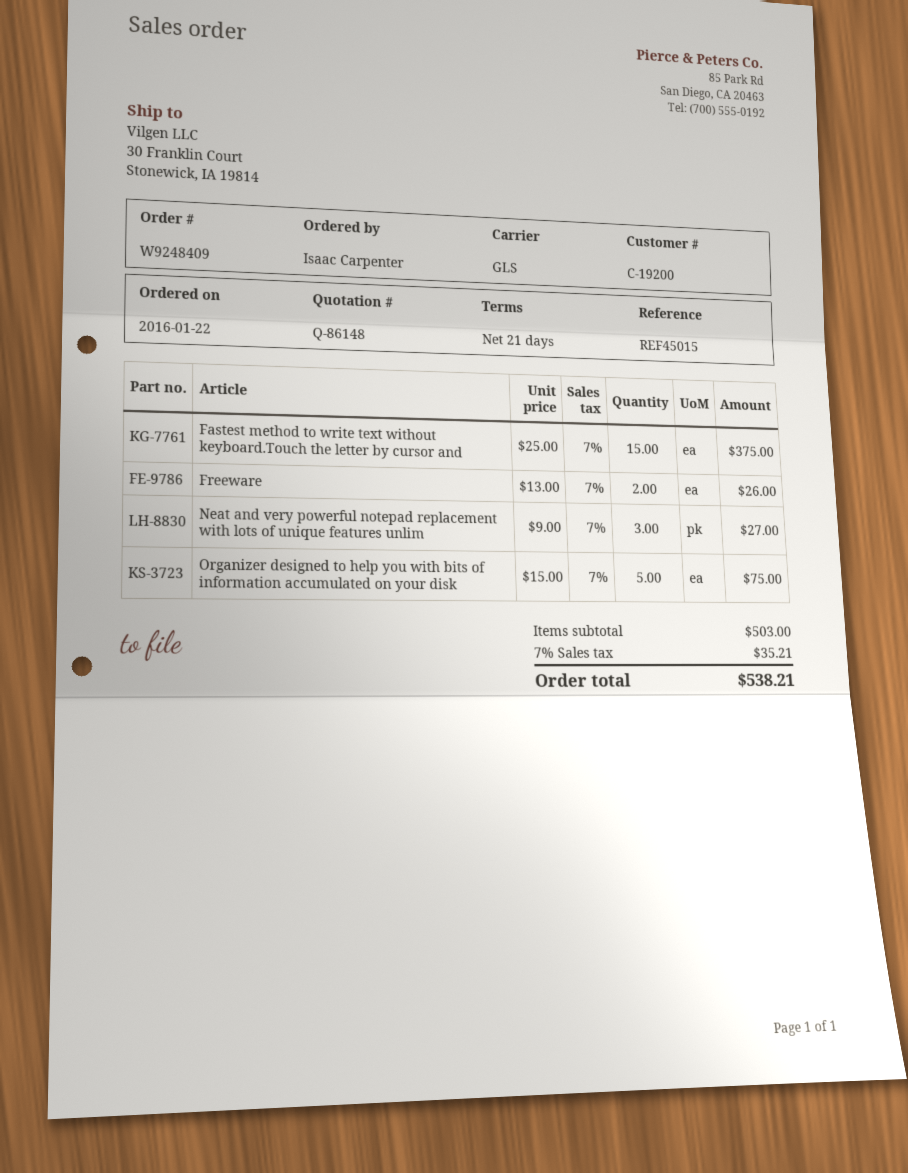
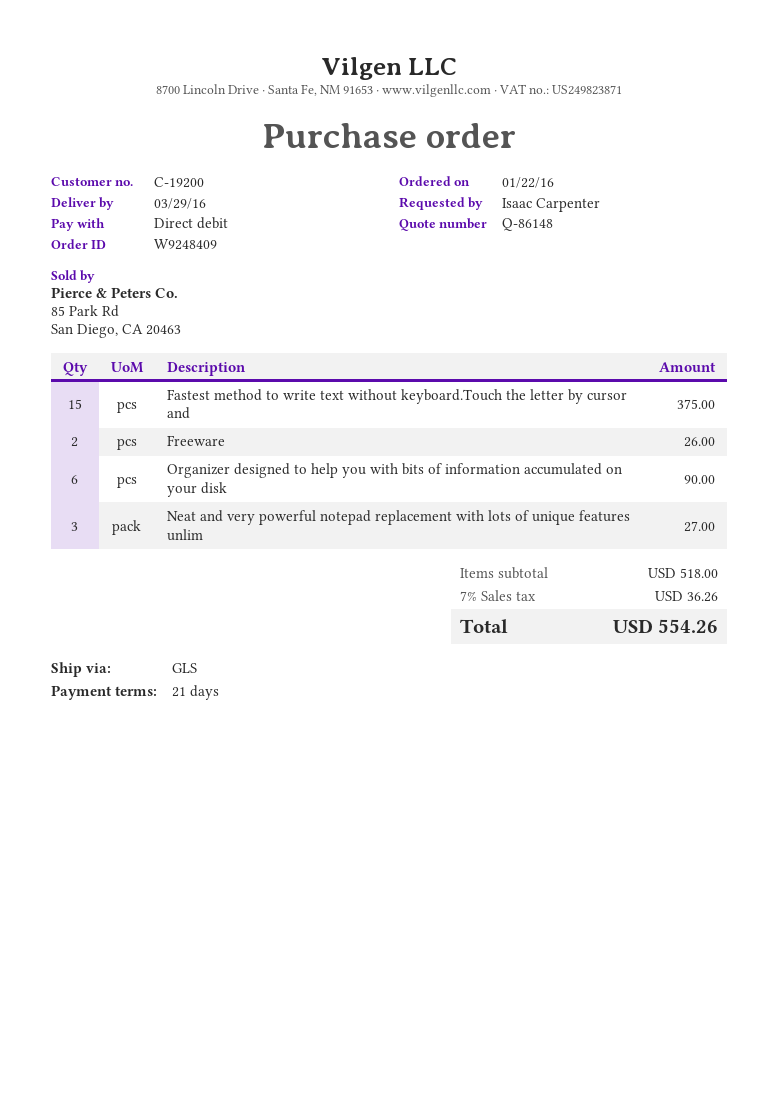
Organizer designed to help you with bits of information accumulated on your disk: 5 for 75.00 -> 6 for 90.00
subtotal: 503.00 -> 518.00
tax: 7% = 35.21 -> 7% = 36.26
total: 538.21 -> 554.26

